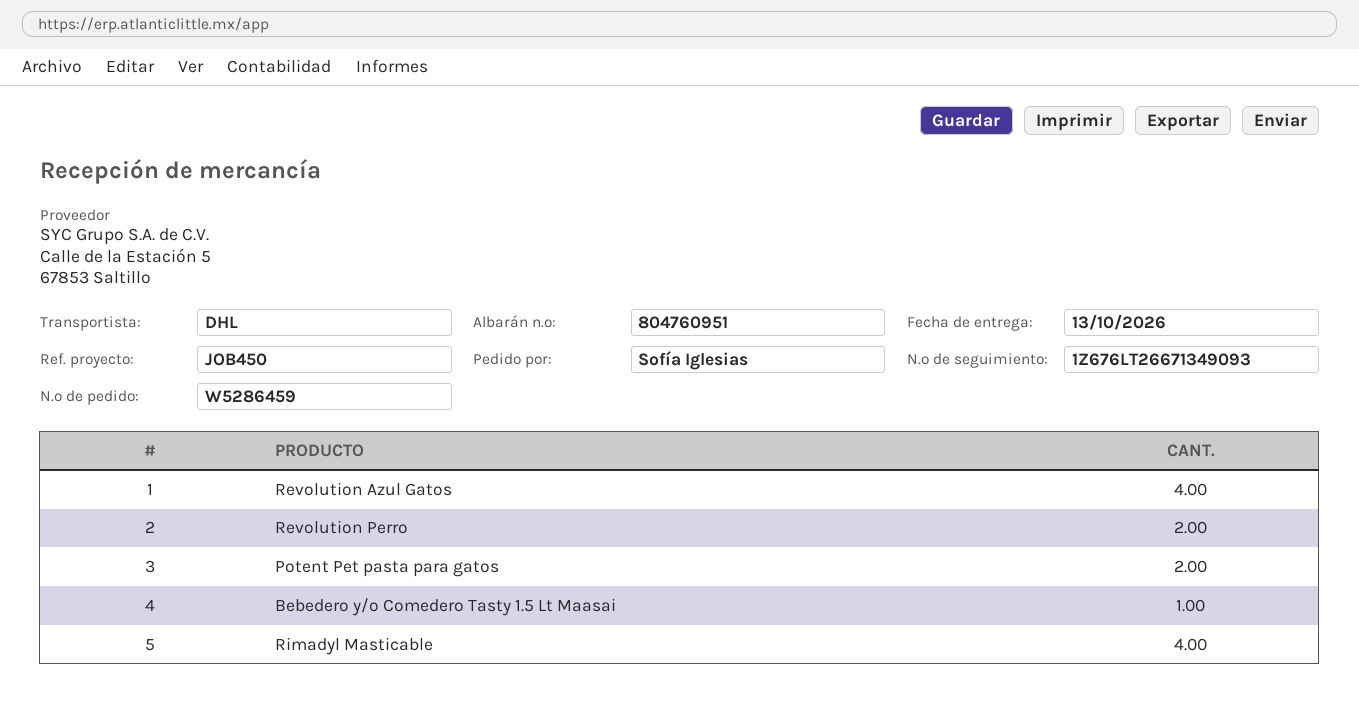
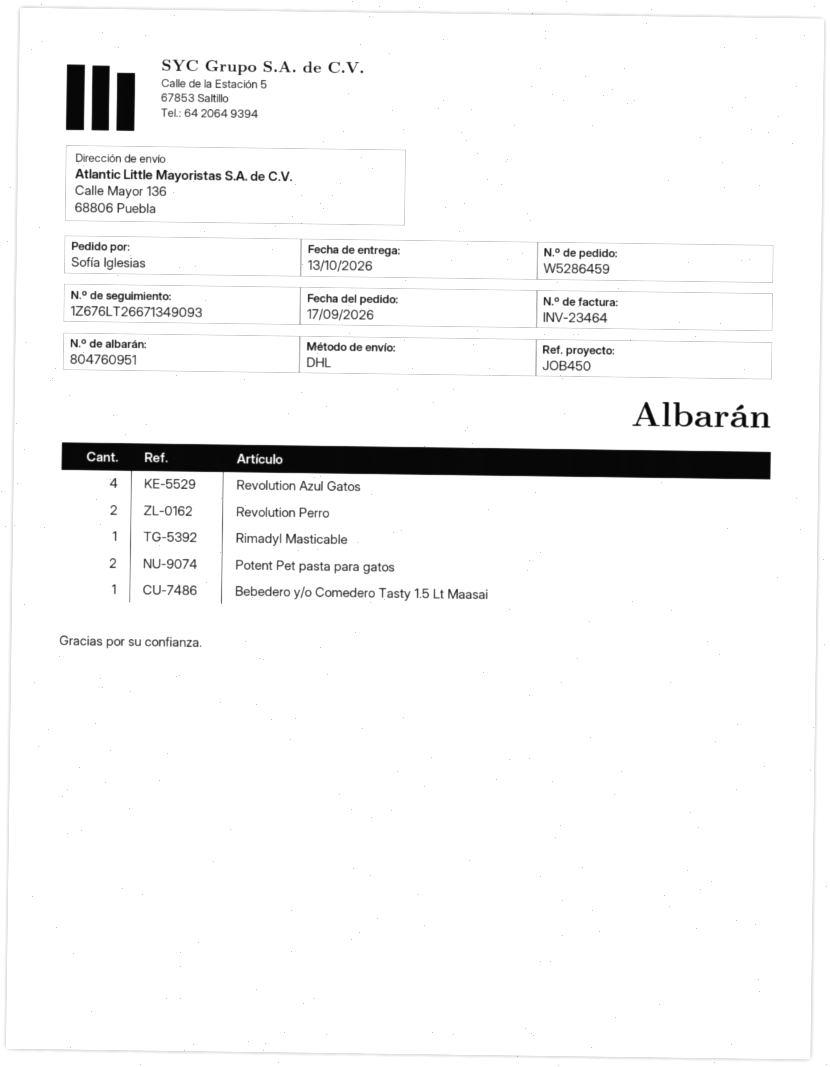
Rimadyl Masticable: 4 -> 1

